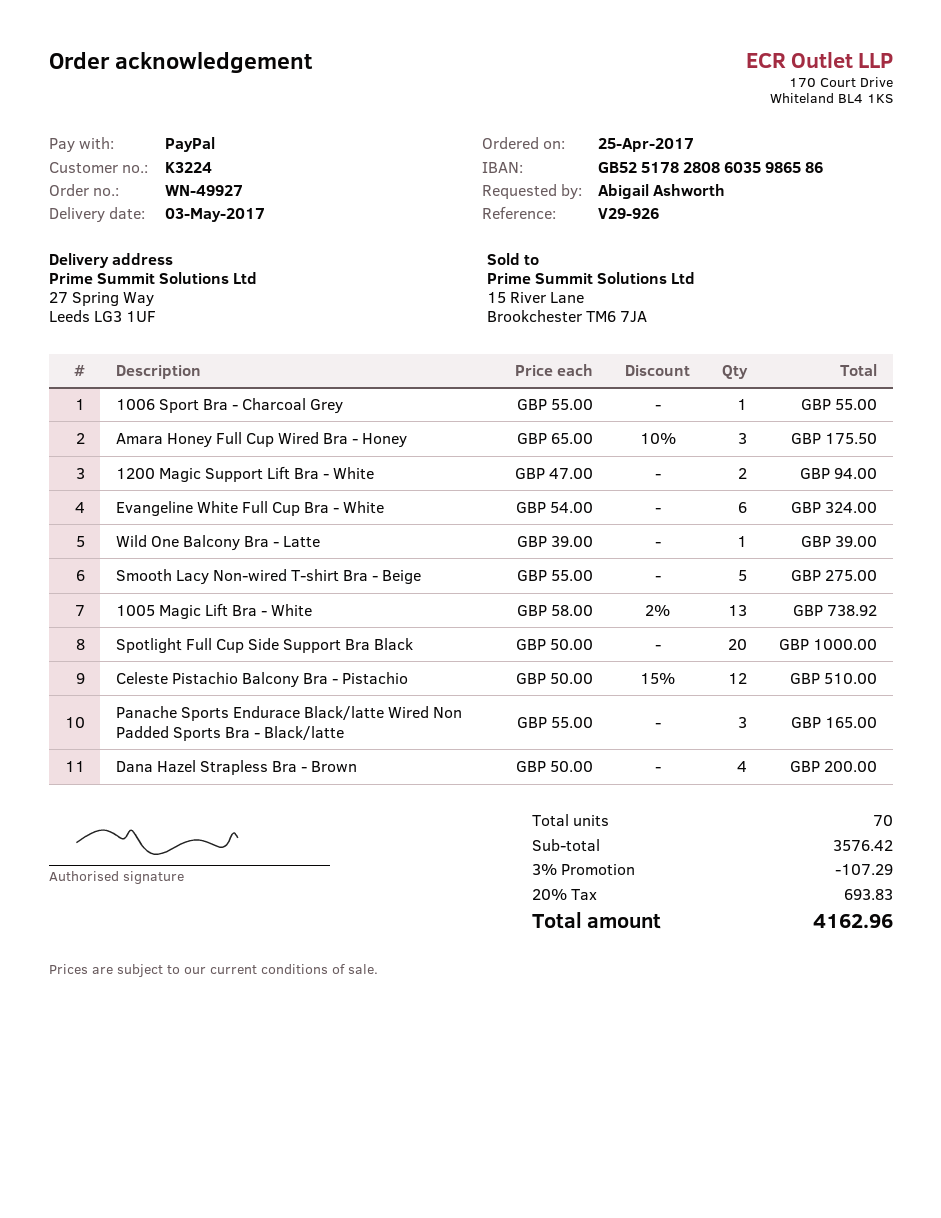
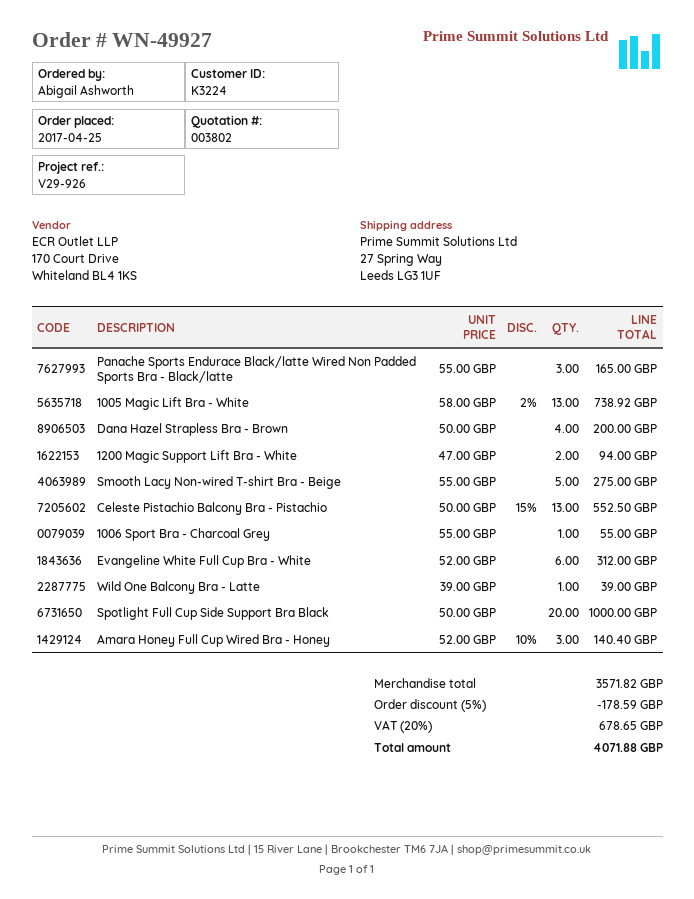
Amara Honey Full Cup Wired Bra - Honey: 3 x 65.00 - 10% = 175.50 -> 3 x 52.00 - 10% = 140.40
Evangeline White Full Cup Bra - White: 6 x 54.00 = 324.00 -> 6 x 52.00 = 312.00
Celeste Pistachio Balcony Bra - Pistachio: 12 x 50.00 - 15% = 510.00 -> 13 x 50.00 - 15% = 552.50
subtotal: 3576.42 -> 3571.82
discount: 3% = 107.29 -> 5% = 178.59
tax: 20% = 693.83 -> 20% = 678.65
total: 4162.96 -> 4071.88

